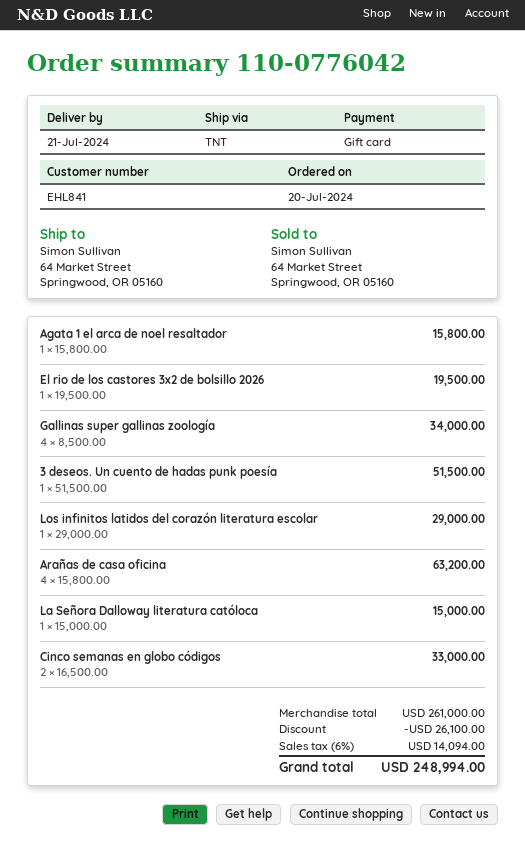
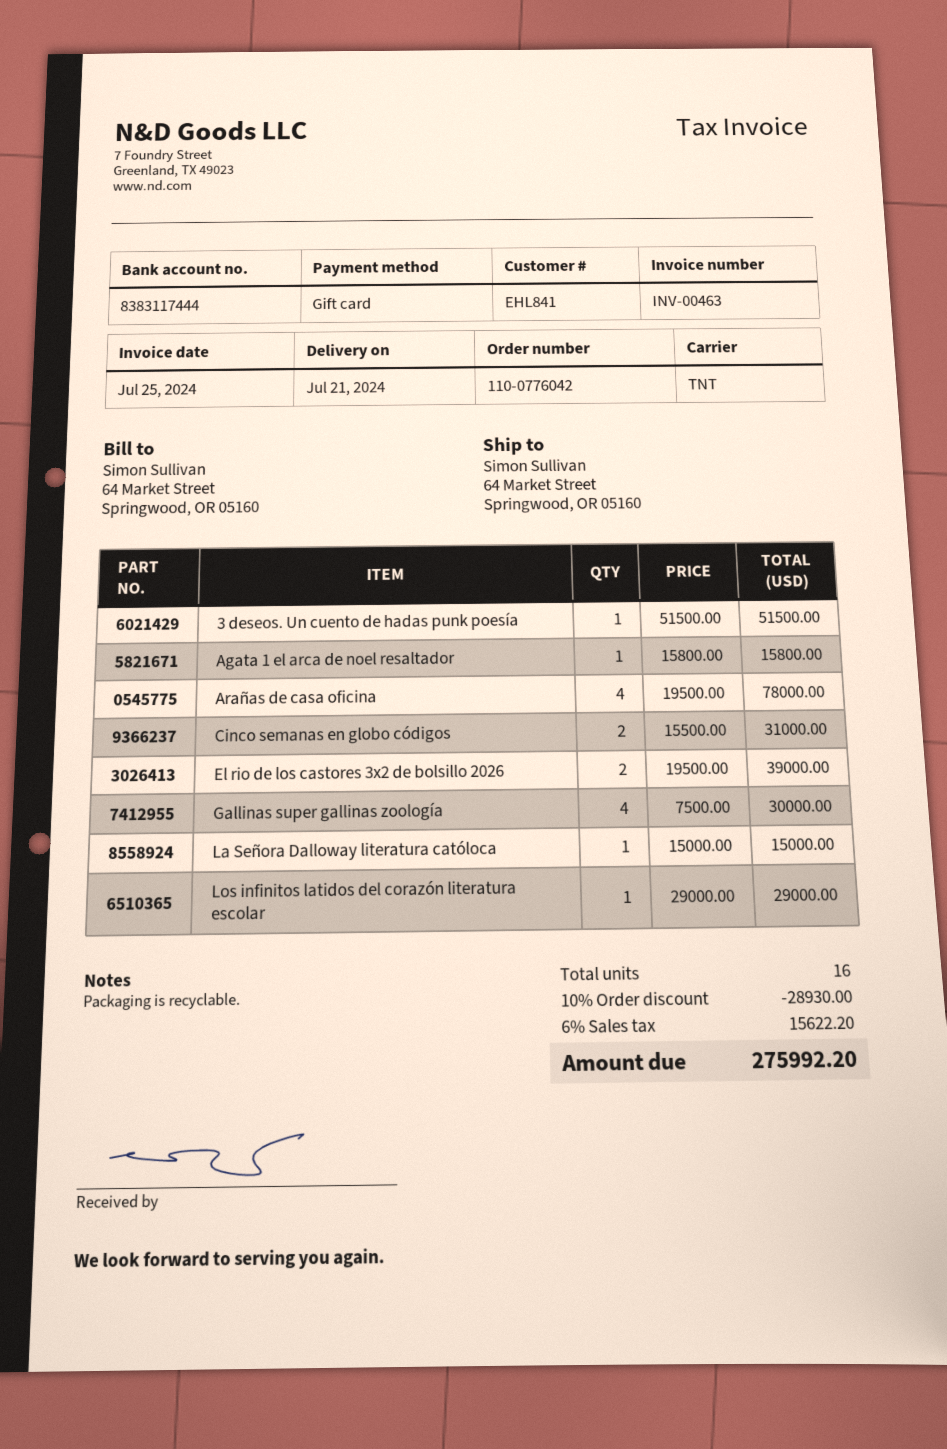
El rio de los castores 3x2 de bolsillo 2026: 1 x 19500.00 = 19500.00 -> 2 x 19500.00 = 39000.00
Gallinas super gallinas zoología: 4 x 8500.00 = 34000.00 -> 4 x 7500.00 = 30000.00
Arañas de casa oficina: 4 x 15800.00 = 63200.00 -> 4 x 19500.00 = 78000.00
Cinco semanas en globo códigos: 2 x 16500.00 = 33000.00 -> 2 x 15500.00 = 31000.00
discount: 26100.00 -> 28930.00
tax: 6% = 14094.00 -> 6% = 15622.20
total: 248994.00 -> 275992.20

